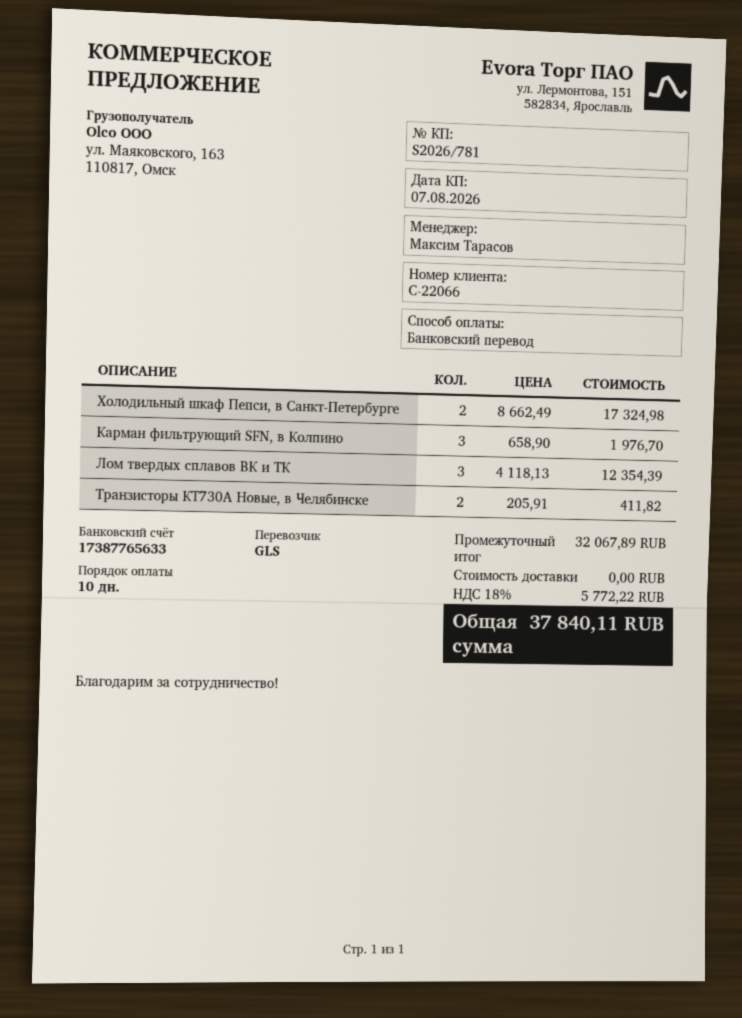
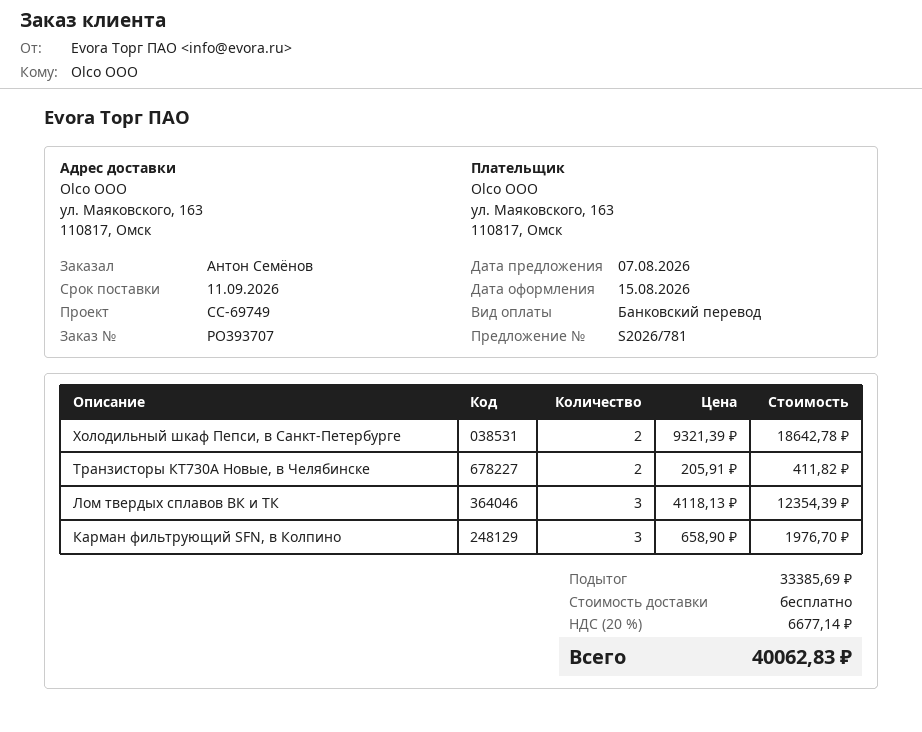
Холодильный шкаф Пепси, в Санкт-Петербурге: 2 x 8662.49 = 17324.98 -> 2 x 9321.39 = 18642.78
subtotal: 32067.89 -> 33385.69
tax: 18% = 5772.22 -> 20% = 6677.14
total: 37840.11 -> 40062.83

